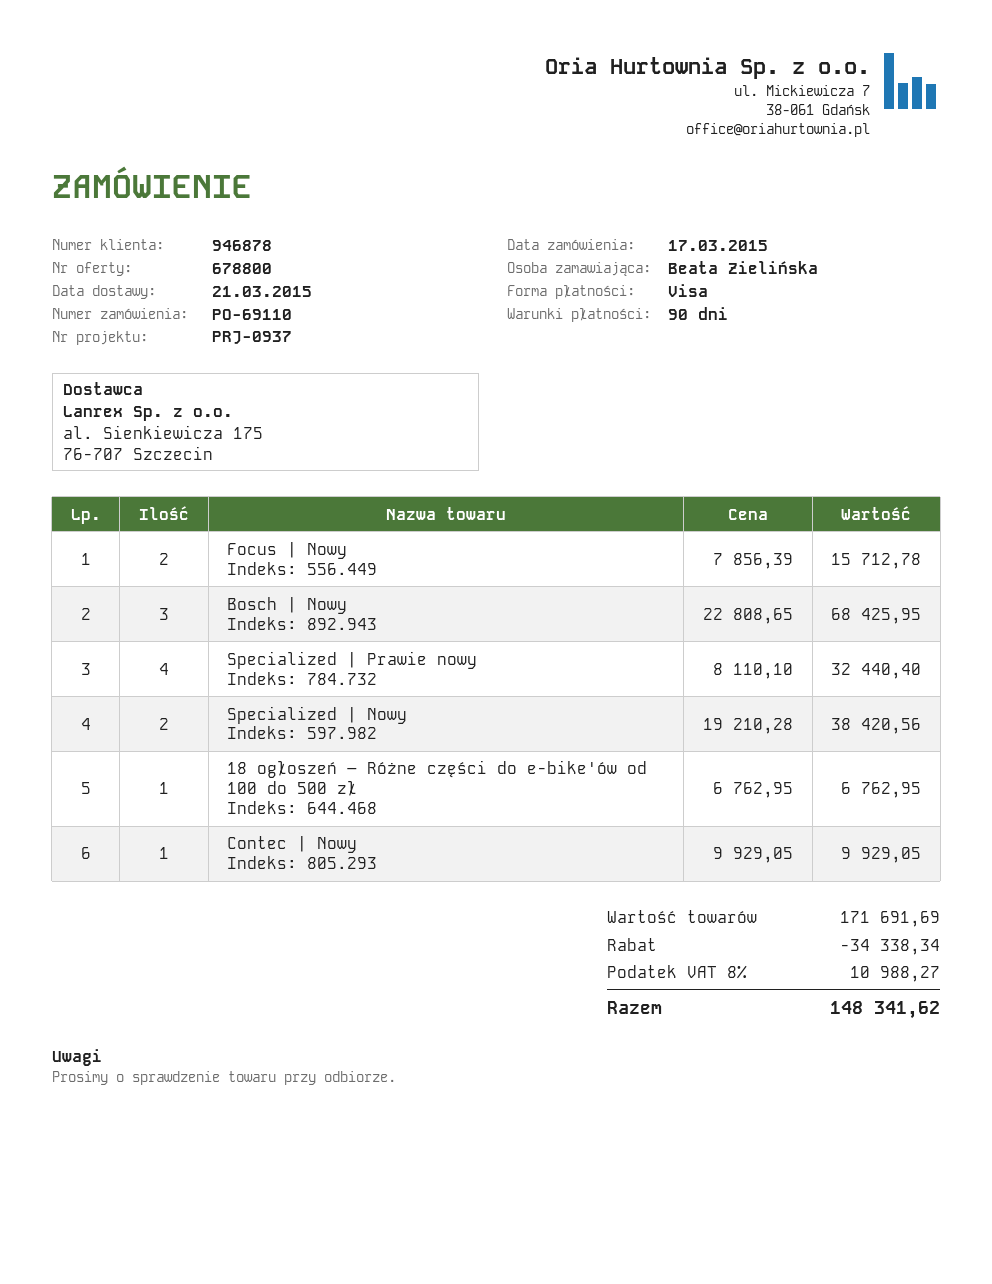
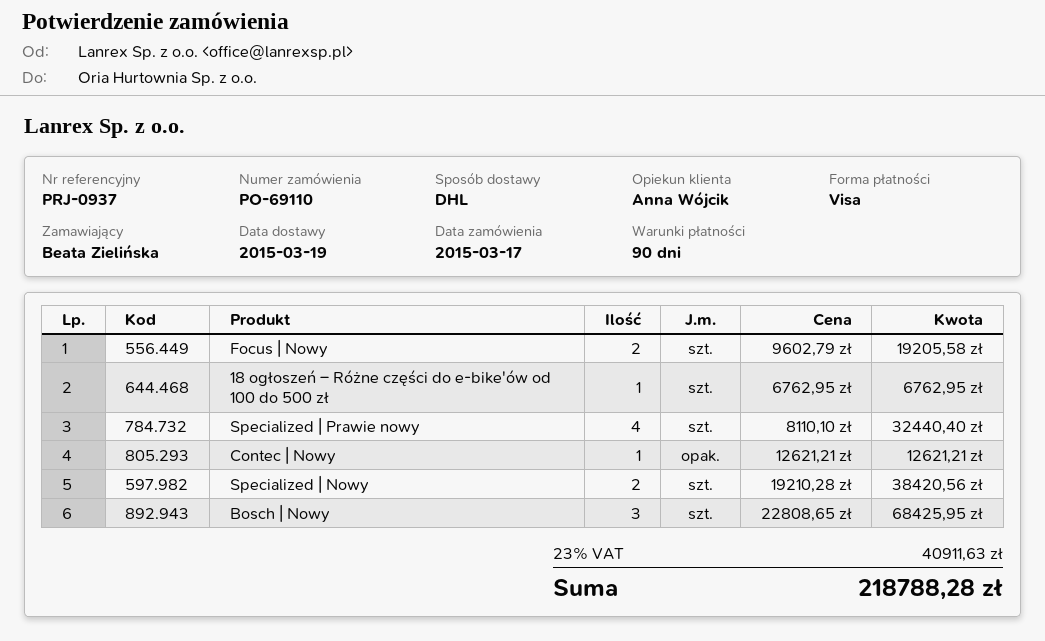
delivery date: 2015-03-21 -> 2015-03-19
Focus | Nowy: 2 x 7856.39 = 15712.78 -> 2 x 9602.79 = 19205.58
Contec | Nowy: 1 x 9929.05 = 9929.05 -> 1 x 12621.21 = 12621.21
discount: 34338.34 -> none
tax: 8% = 10988.27 -> 23% = 40911.63
total: 148341.62 -> 218788.28

